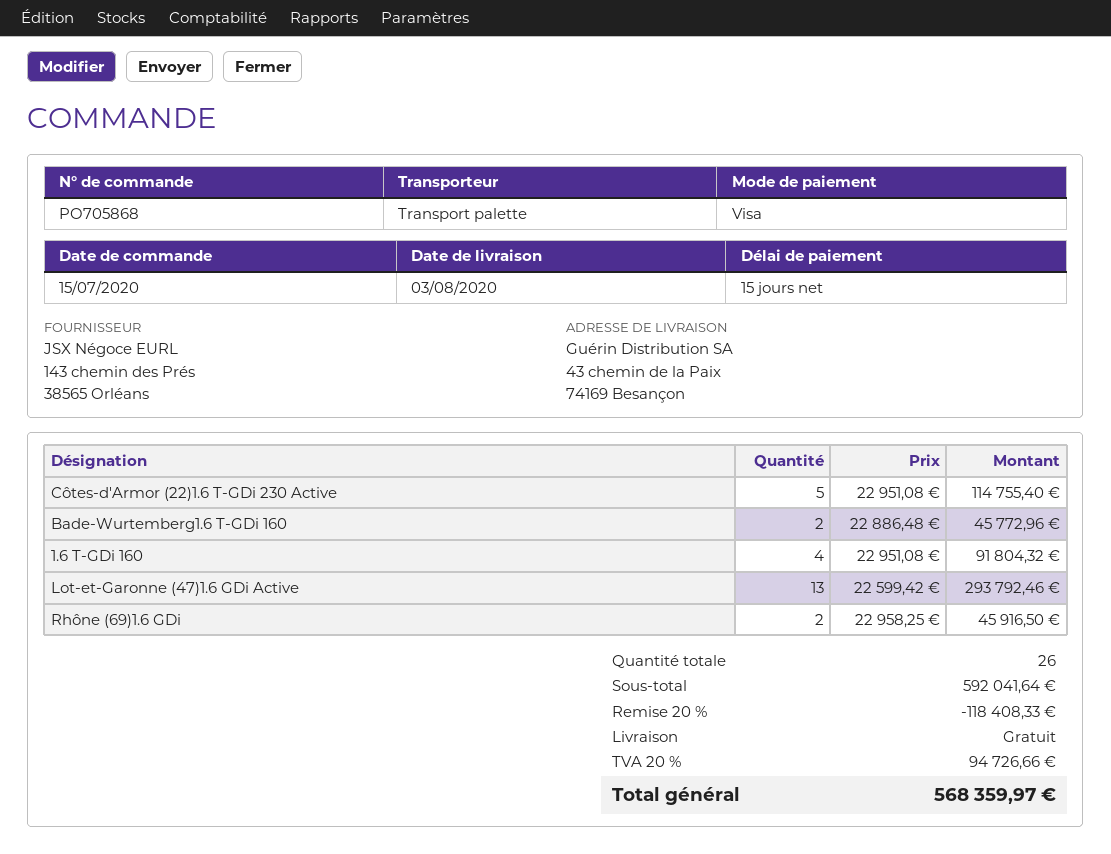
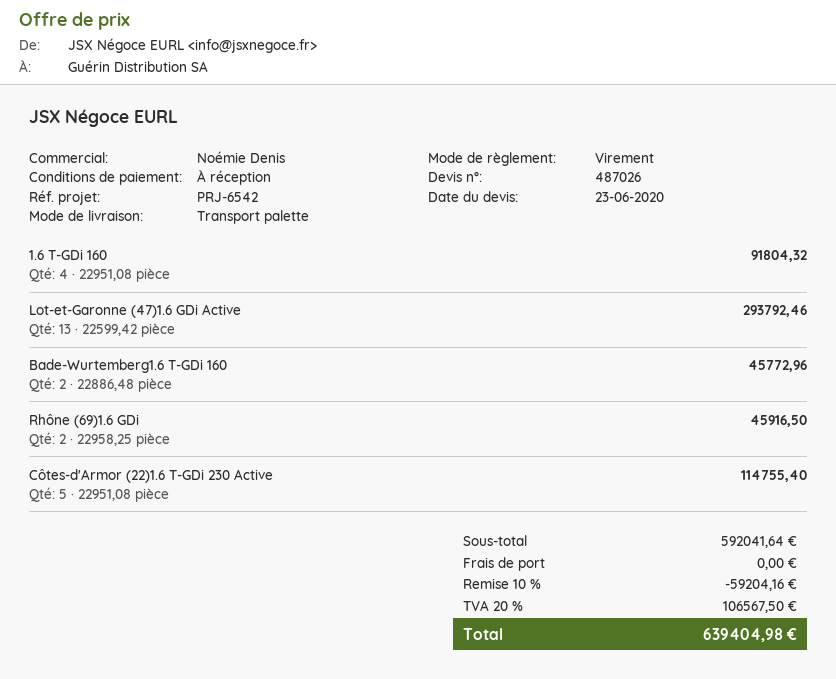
payment terms: 15 days -> on receipt
payment method: Visa -> bank transfer
discount: 20% = 118408.33 -> 10% = 59204.16
tax: 20% = 94726.66 -> 20% = 106567.50
total: 568359.97 -> 639404.98

